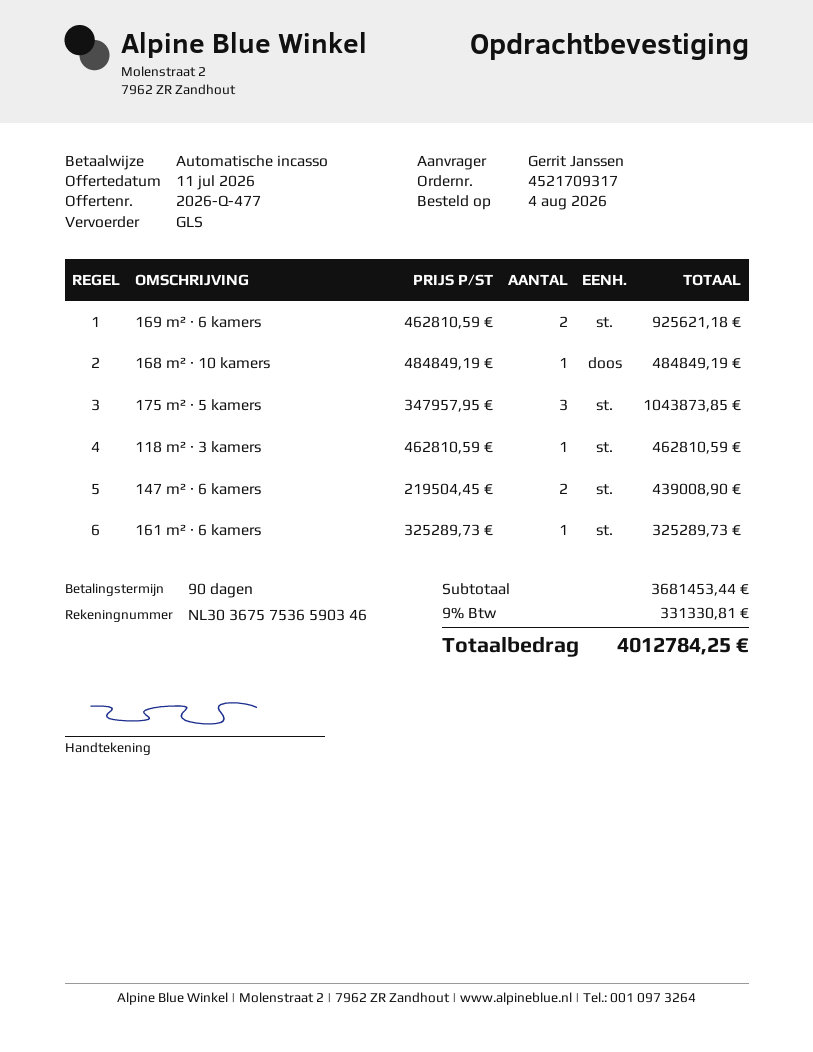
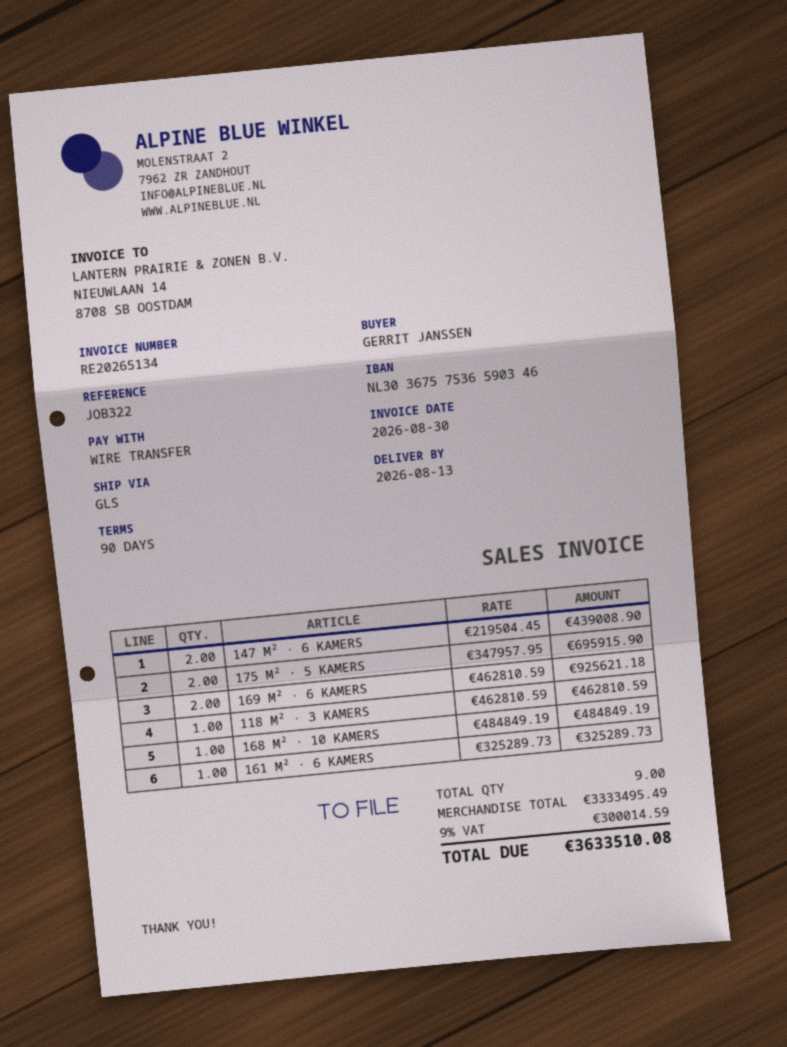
payment method: direct debit -> bank transfer
175 m² · 5 kamers: 3 x 347957.95 = 1043873.85 -> 2 x 347957.95 = 695915.90
subtotal: 3681453.44 -> 3333495.49
tax: 9% = 331330.81 -> 9% = 300014.59
total: 4012784.25 -> 3633510.08

